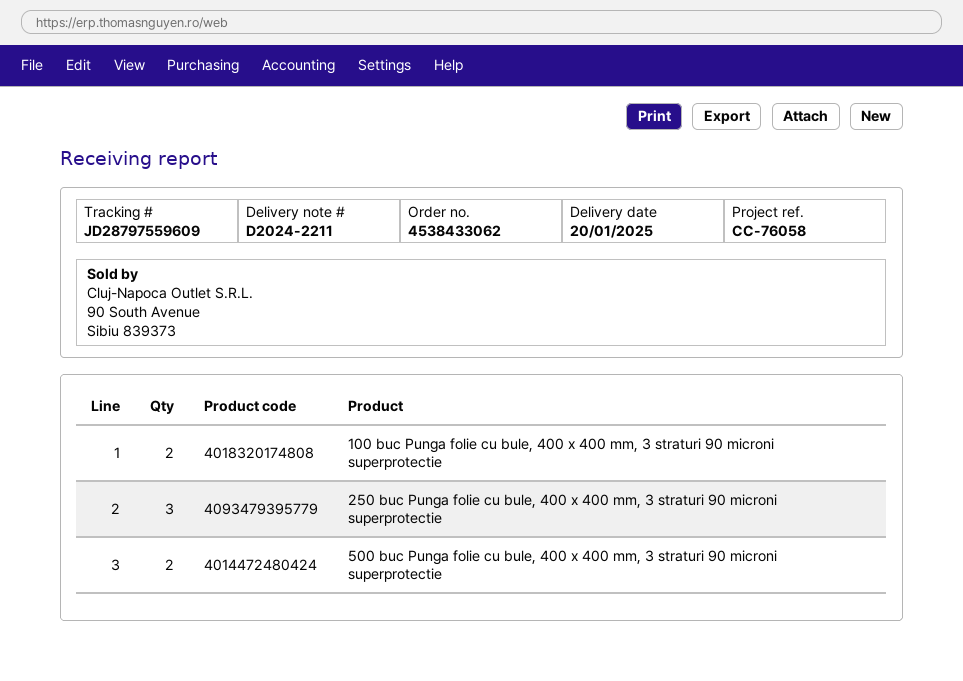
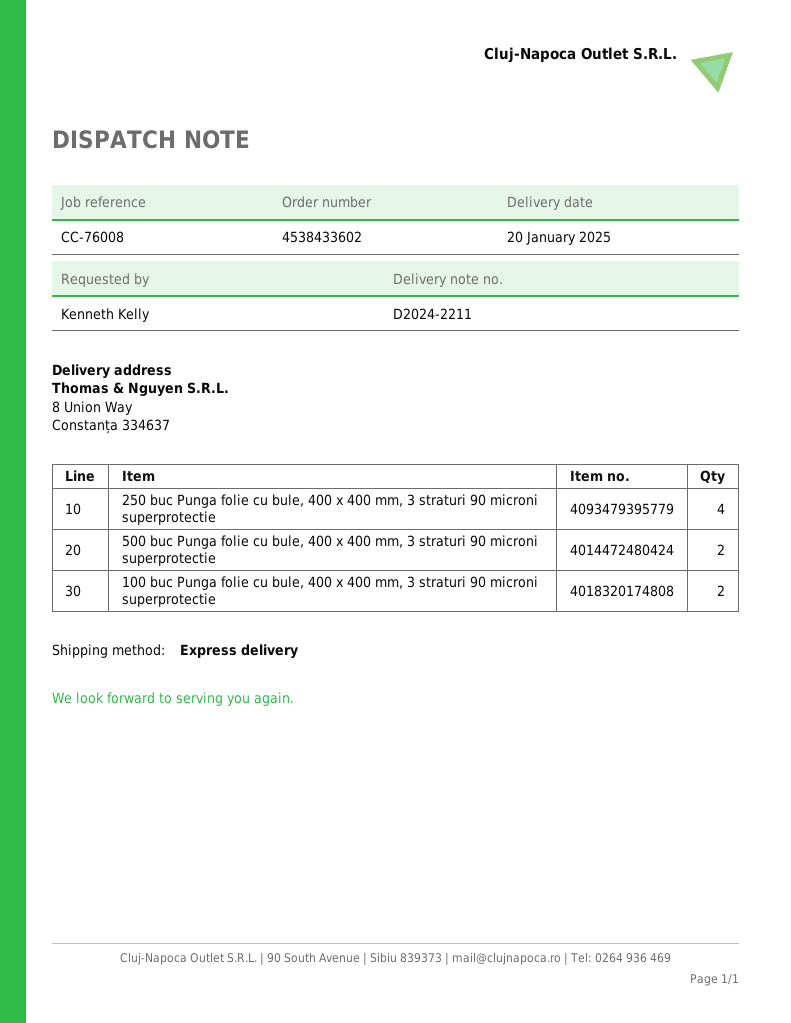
order number: 4538433062 -> 4538433602
reference: CC-76058 -> CC-76008
250 buc Punga folie cu bule, 400 x 400 mm, 3 straturi 90 microni superprotectie: 3 -> 4

